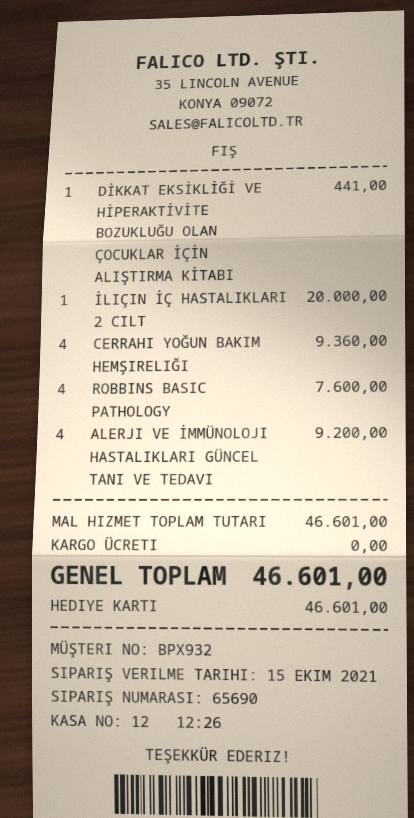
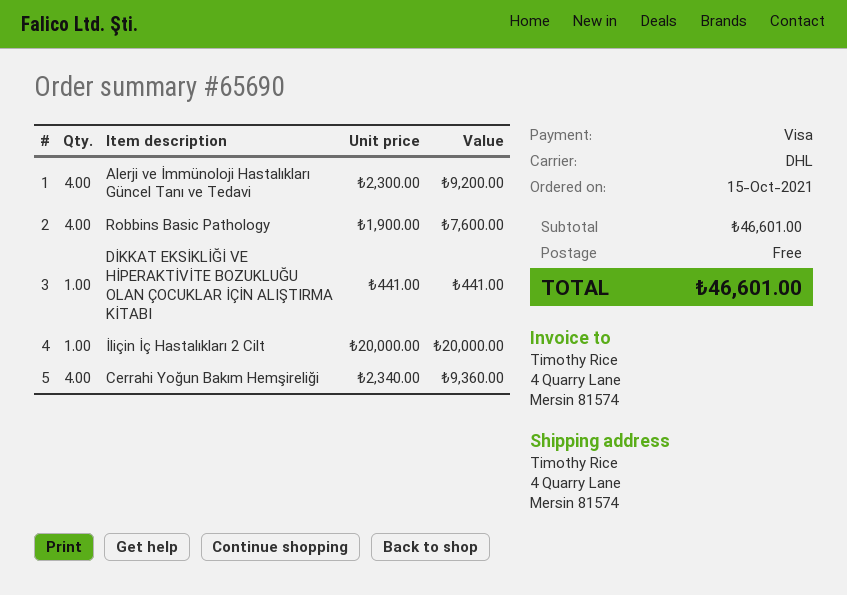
payment method: gift card -> Visa

